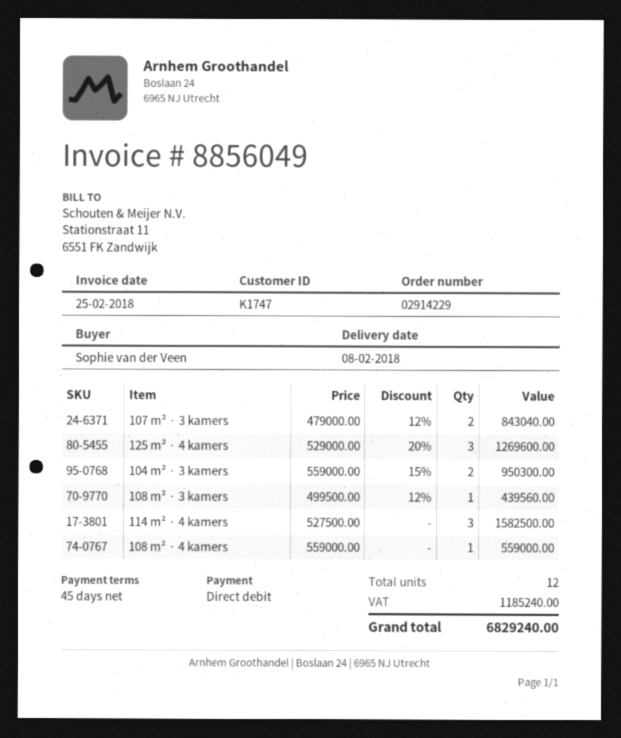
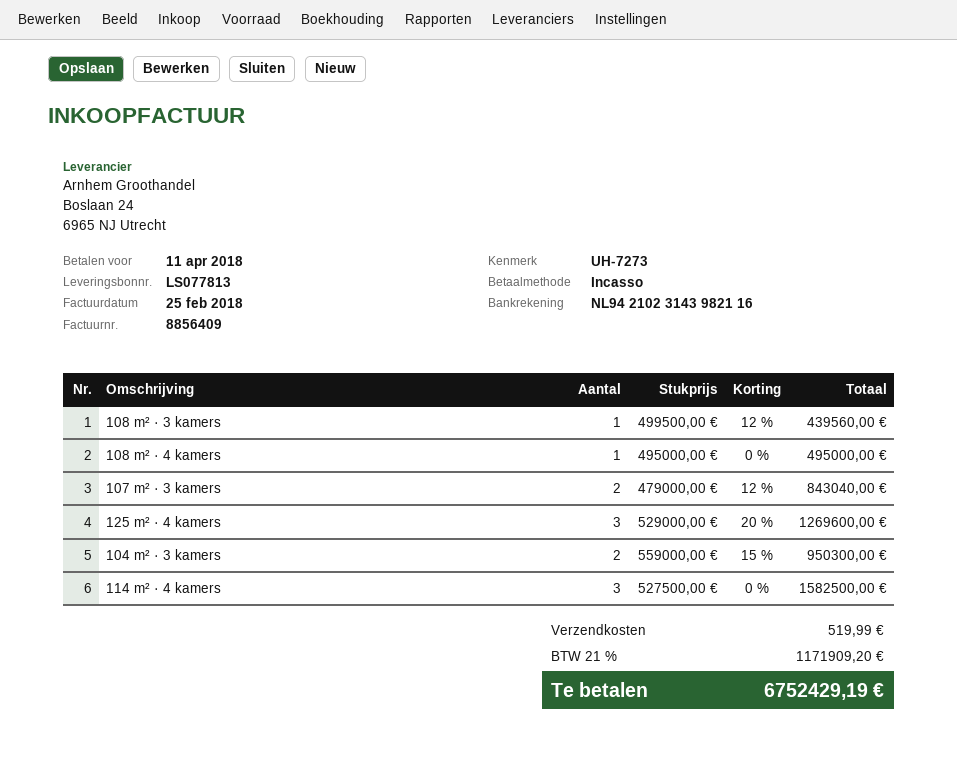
invoice number: 8856049 -> 8856409
108 m² · 4 kamers: 1 x 559000.00 = 559000.00 -> 1 x 495000.00 = 495000.00
shipping: none -> 519.99
tax: 1185240.00 -> 1171909.20
total: 6829240.00 -> 6752429.19

